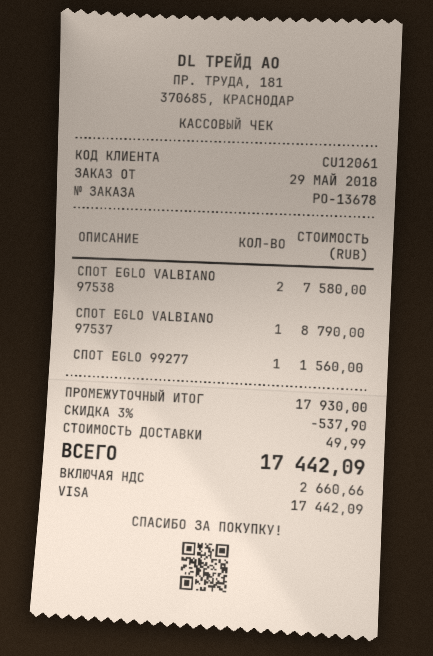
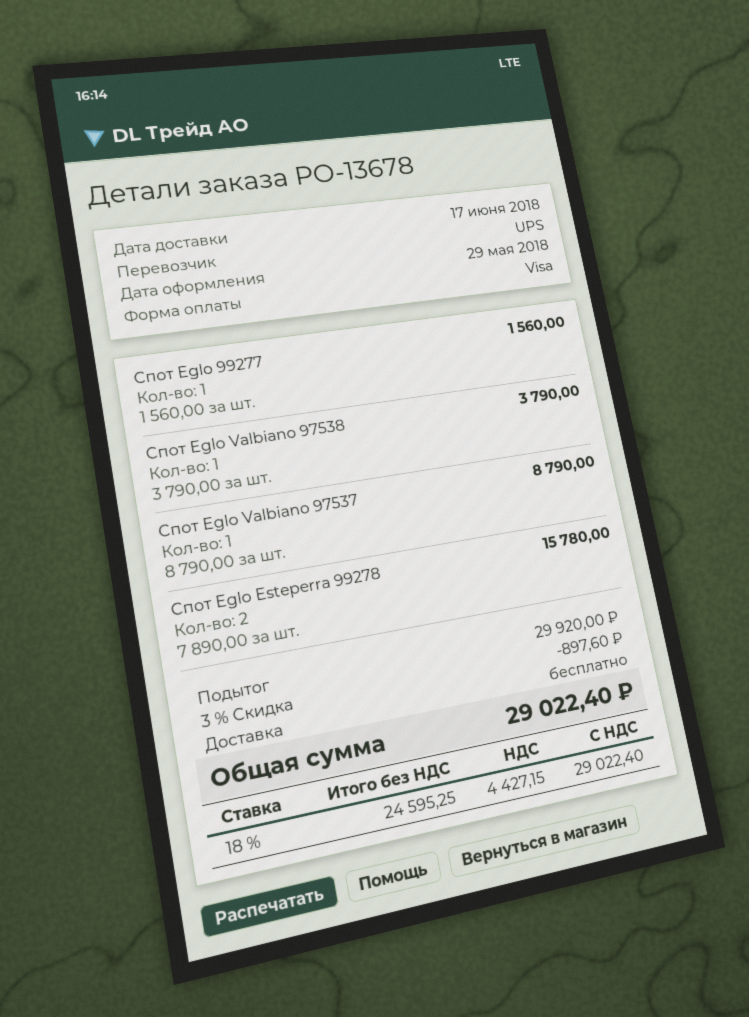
СПОТ EGLO VALBIANO 97538: 2 for 7580.00 -> 1 for 3790.00
Спот Eglo Esteperra 99278: none -> 2 for 15780.00
subtotal: 17930.00 -> 29920.00
discount: 3% = 537.90 -> 3% = 897.60
shipping: 49.99 -> 0.00
tax: 2660.66 -> 4427.15
total: 17442.09 -> 29022.40

